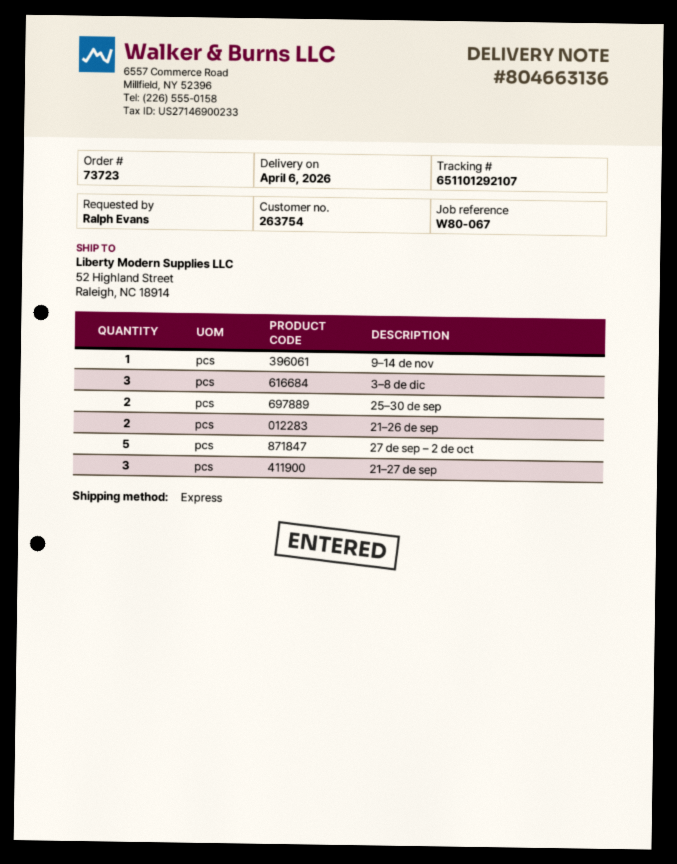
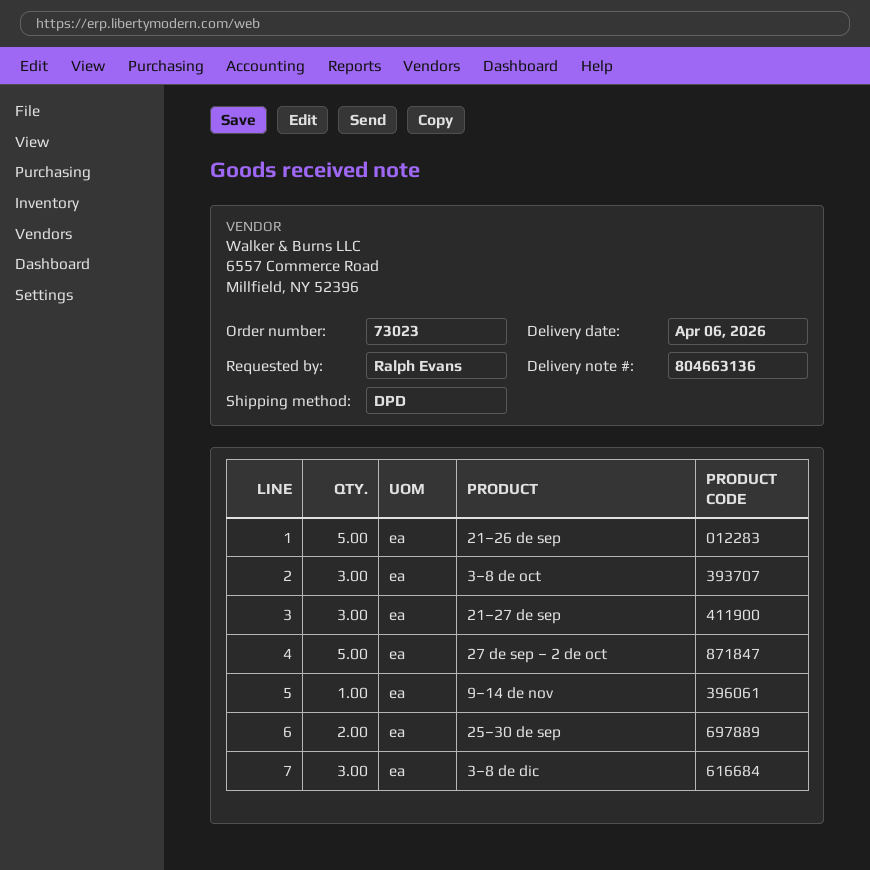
order number: 73723 -> 73023
shipping method: express -> DPD
21–26 de sep: 2 -> 5
3–8 de oct: none -> 3

